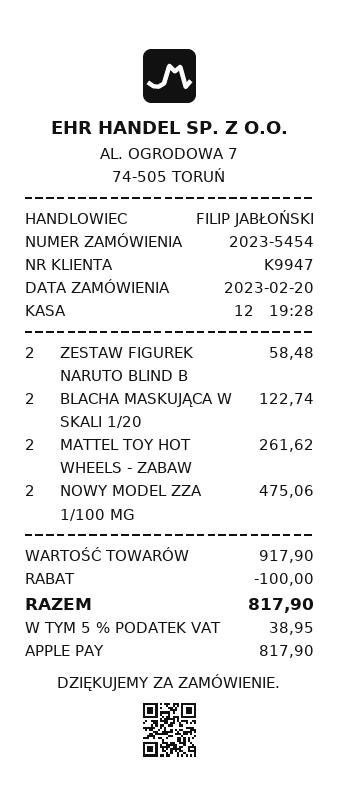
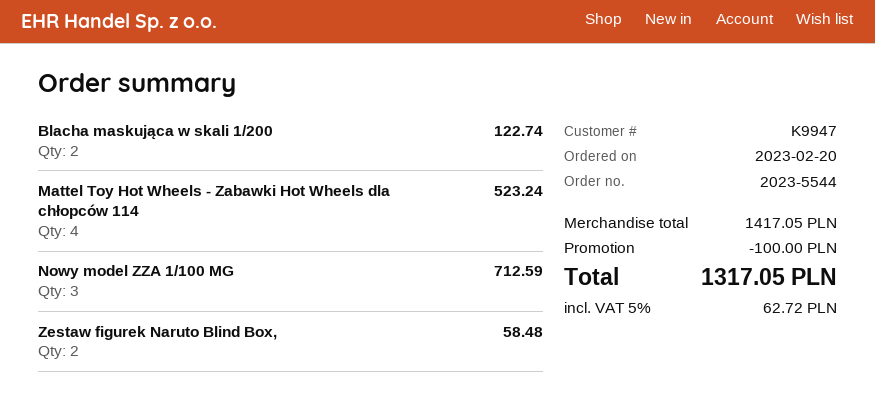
order number: 2023-5454 -> 2023-5544
MATTEL TOY HOT WHEELS - ZABAW: 2 for 261.62 -> 4 for 523.24
NOWY MODEL ZZA 1/100 MG: 2 for 475.06 -> 3 for 712.59
subtotal: 917.90 -> 1417.05
tax: 5% = 38.95 -> 5% = 62.72
total: 817.90 -> 1317.05

